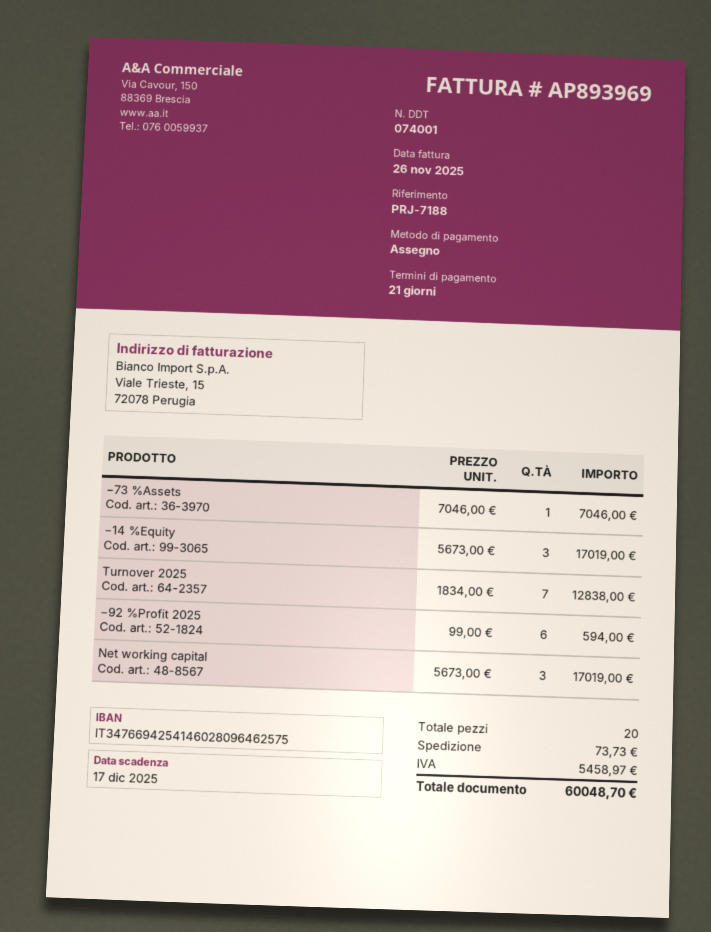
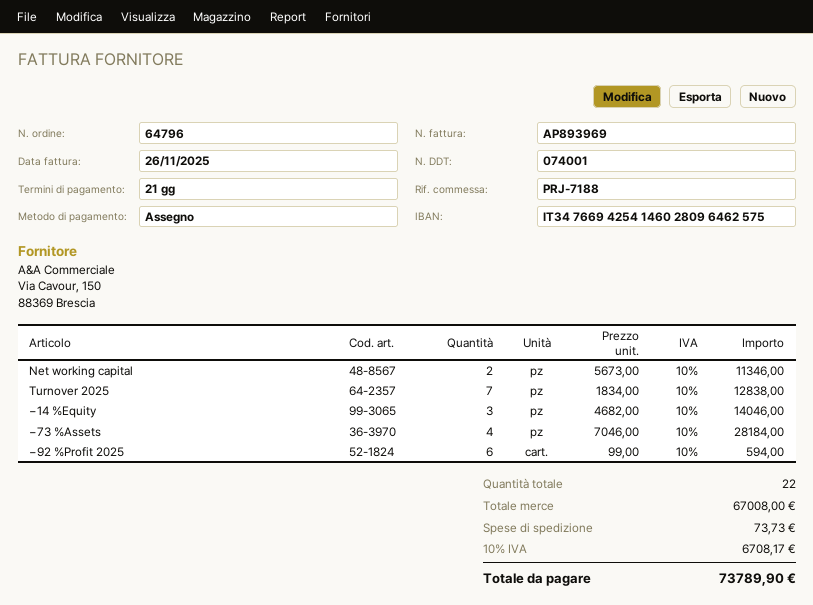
−73 %Assets: 1 x 7046.00 = 7046.00 -> 4 x 7046.00 = 28184.00
−14 %Equity: 3 x 5673.00 = 17019.00 -> 3 x 4682.00 = 14046.00
Net working capital: 3 x 5673.00 = 17019.00 -> 2 x 5673.00 = 11346.00
total quantity: 20 -> 22
tax: 5458.97 -> 6708.17
total: 60048.70 -> 73789.90

